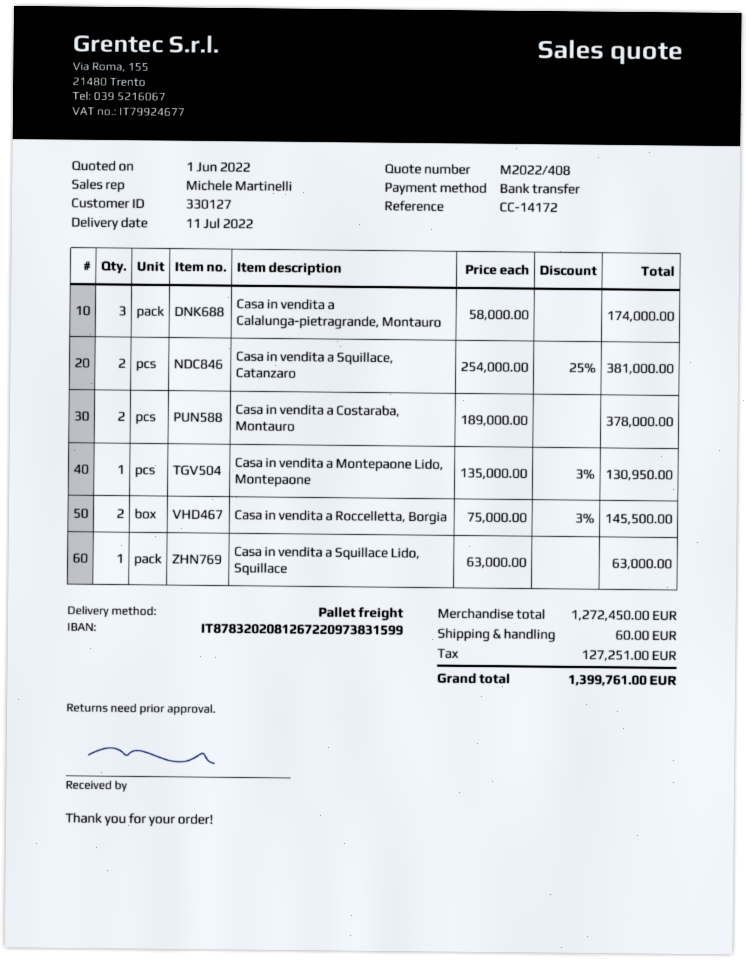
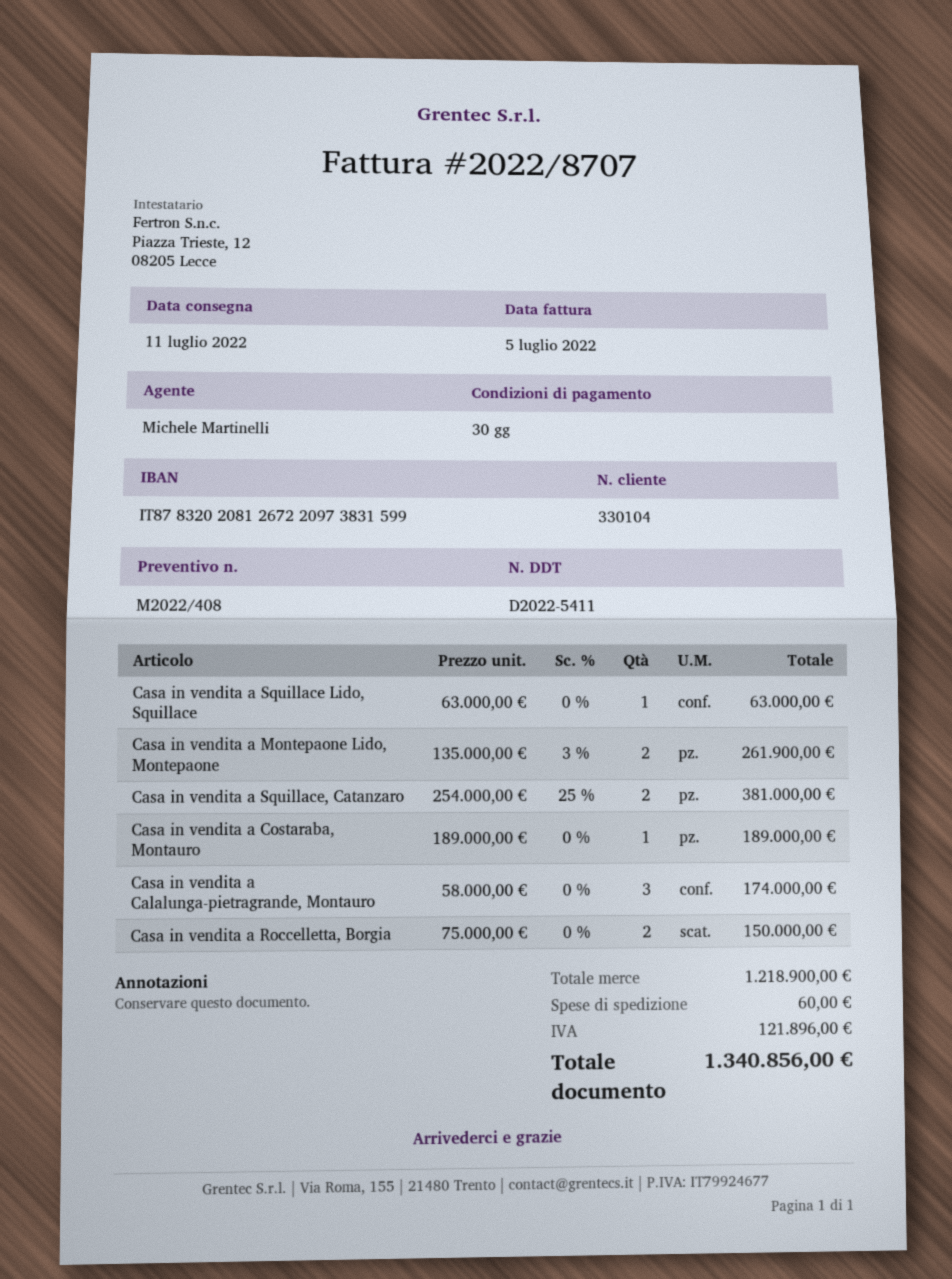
customer number: 330127 -> 330104
Casa in vendita a Costaraba, Montauro: 2 x 189000.00 = 378000.00 -> 1 x 189000.00 = 189000.00
Casa in vendita a Montepaone Lido, Montepaone: 1 x 135000.00 - 3% = 130950.00 -> 2 x 135000.00 - 3% = 261900.00
Casa in vendita a Roccelletta, Borgia: 2 x 75000.00 - 3% = 145500.00 -> 2 x 75000.00 = 150000.00
subtotal: 1272450.00 -> 1218900.00
tax: 127251.00 -> 121896.00
total: 1399761.00 -> 1340856.00

